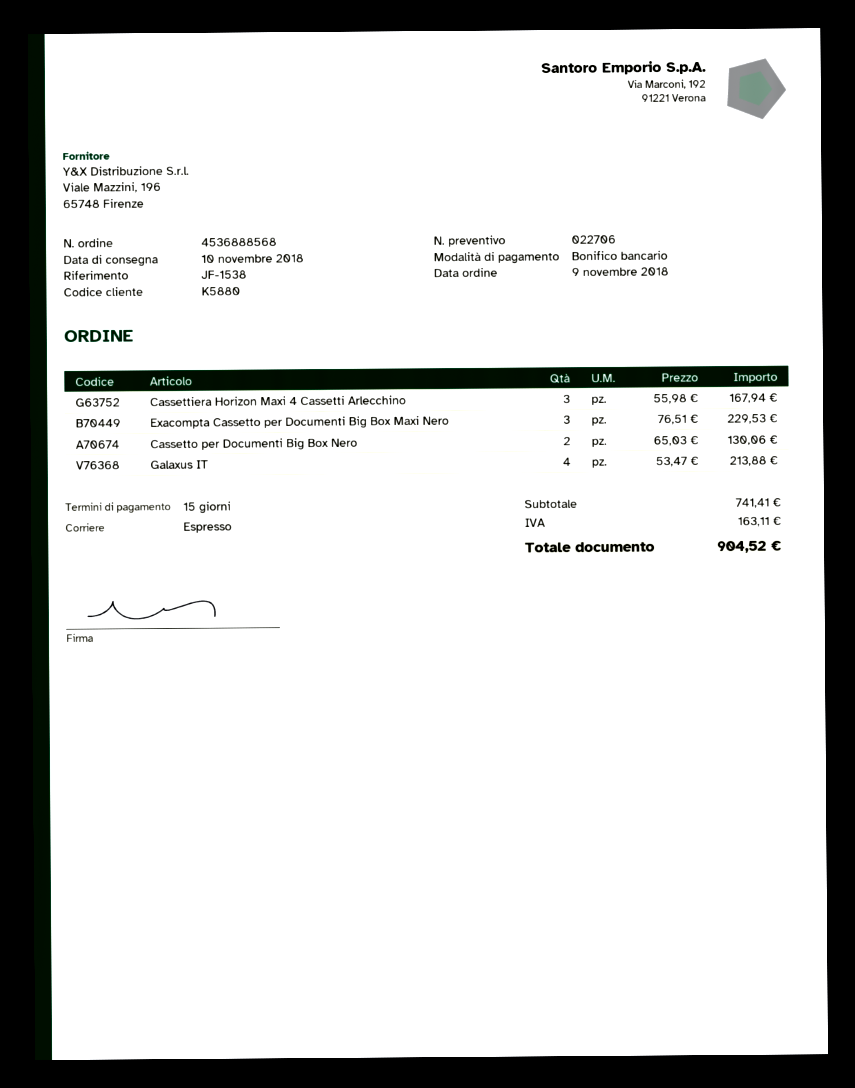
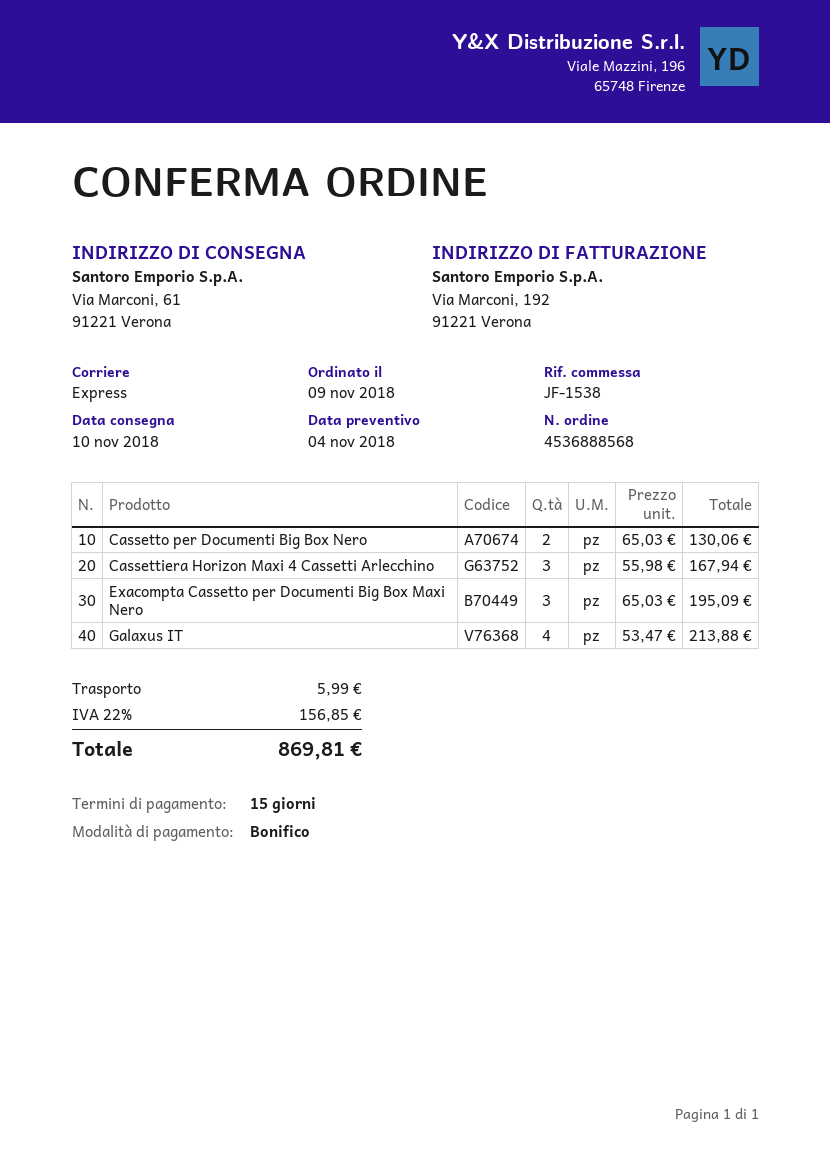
Exacompta Cassetto per Documenti Big Box Maxi Nero: 3 x 76.51 = 229.53 -> 3 x 65.03 = 195.09
shipping: none -> 5.99
tax: 163.11 -> 156.85
total: 904.52 -> 869.81

